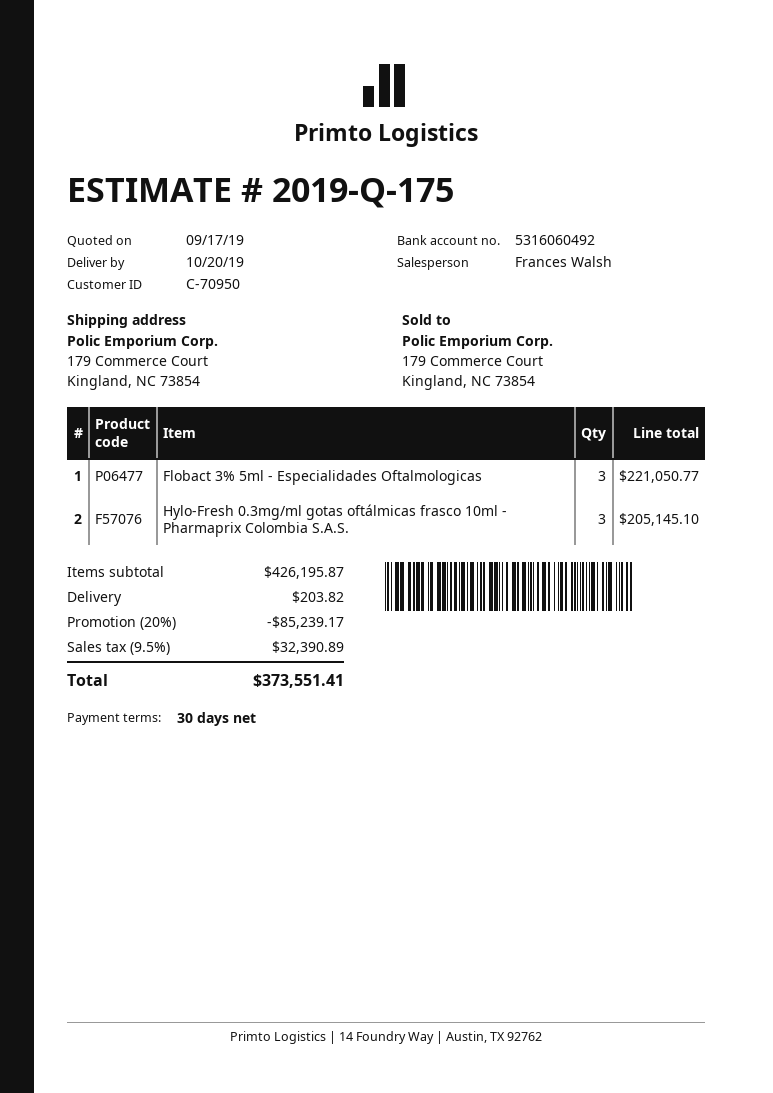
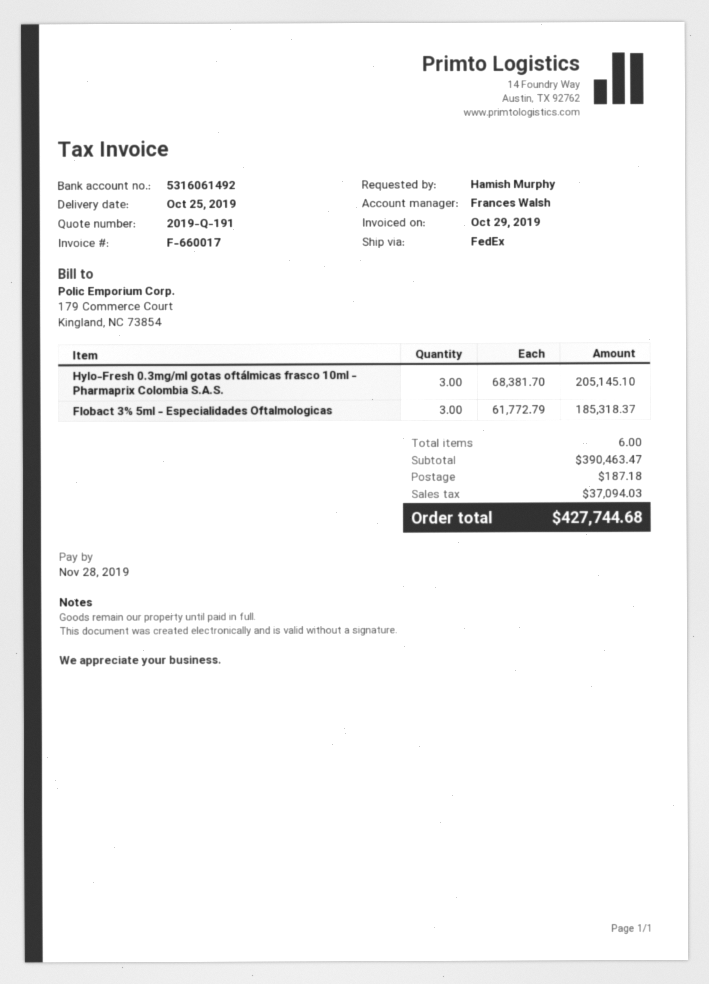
quote number: 2019-Q-175 -> 2019-Q-191
delivery date: 2019-10-20 -> 2019-10-25
bank account: 5316060492 -> 5316061492
Flobact 3% 5ml - Especialidades Oftalmologicas: 3 for 221050.77 -> 3 for 185318.37
subtotal: 426195.87 -> 390463.47
discount: 20% = 85239.17 -> none
shipping: 203.82 -> 187.18
tax: 32390.89 -> 37094.03
total: 373551.41 -> 427744.68

